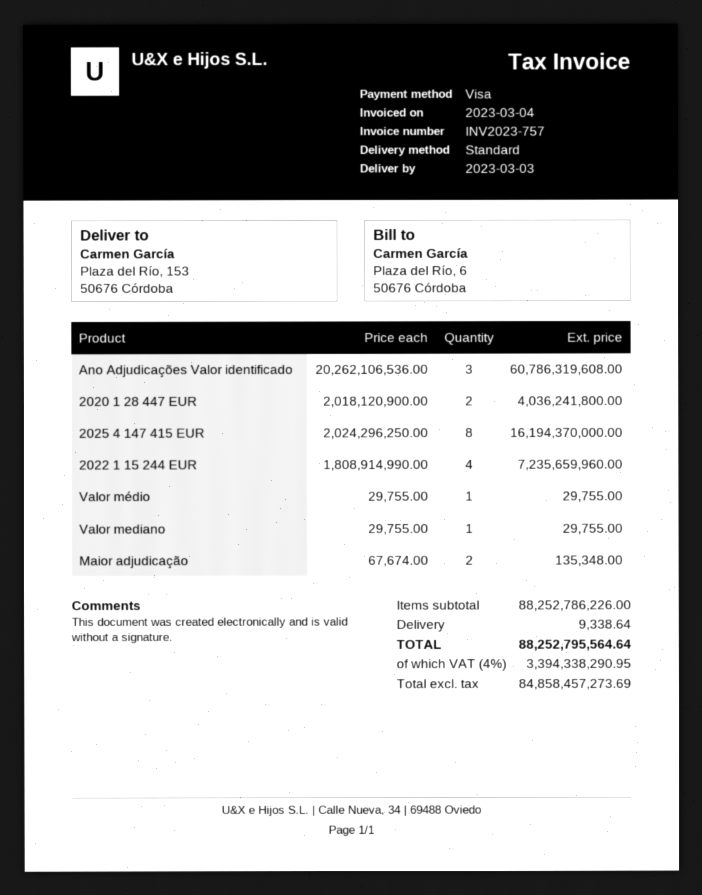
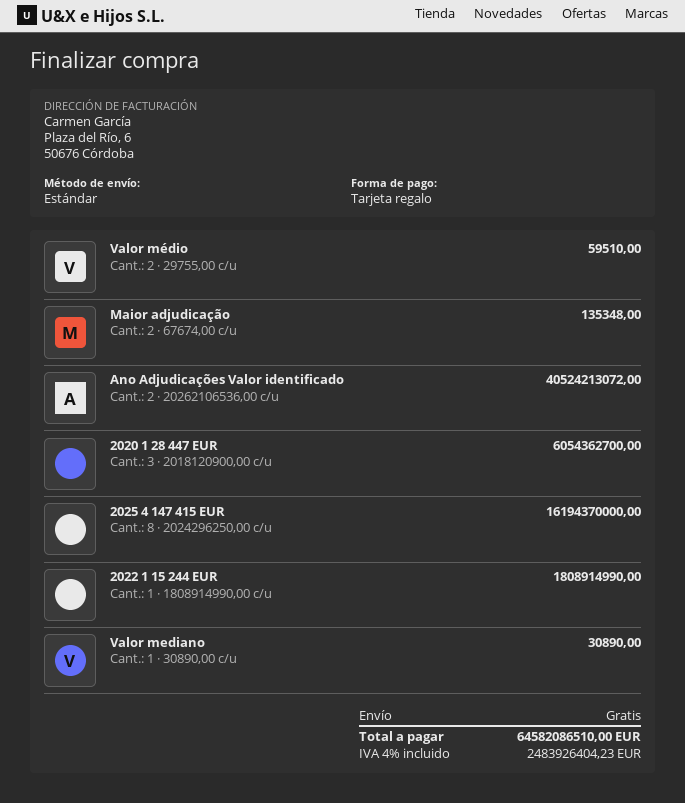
payment method: Visa -> gift card
Ano Adjudicações Valor identificado: 3 x 20262106536.00 = 60786319608.00 -> 2 x 20262106536.00 = 40524213072.00
2020 1 28 447 EUR: 2 x 2018120900.00 = 4036241800.00 -> 3 x 2018120900.00 = 6054362700.00
2022 1 15 244 EUR: 4 x 1808914990.00 = 7235659960.00 -> 1 x 1808914990.00 = 1808914990.00
Valor médio: 1 x 29755.00 = 29755.00 -> 2 x 29755.00 = 59510.00
Valor mediano: 1 x 29755.00 = 29755.00 -> 1 x 30890.00 = 30890.00
shipping: 9338.64 -> 0.00
tax: 4% = 3394338290.95 -> 4% = 2483926404.23
total: 88252795564.64 -> 64582086510.00

